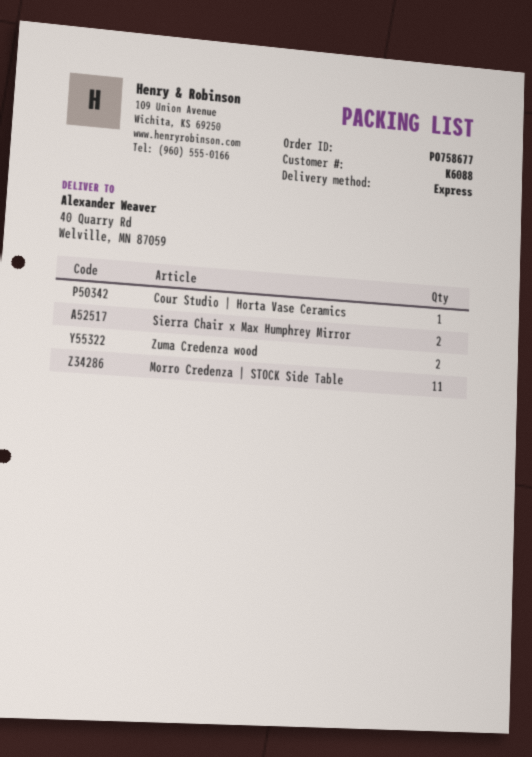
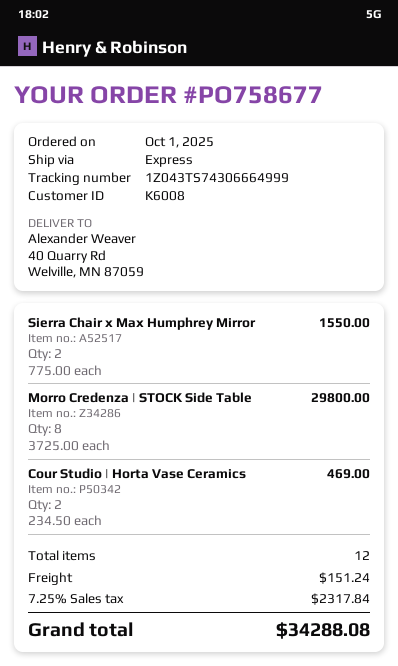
customer number: K6088 -> K6008
Cour Studio | Horta Vase Ceramics: 1 -> 2
Zuma Credenza wood: 2 -> none
Morro Credenza | STOCK Side Table: 11 -> 8

